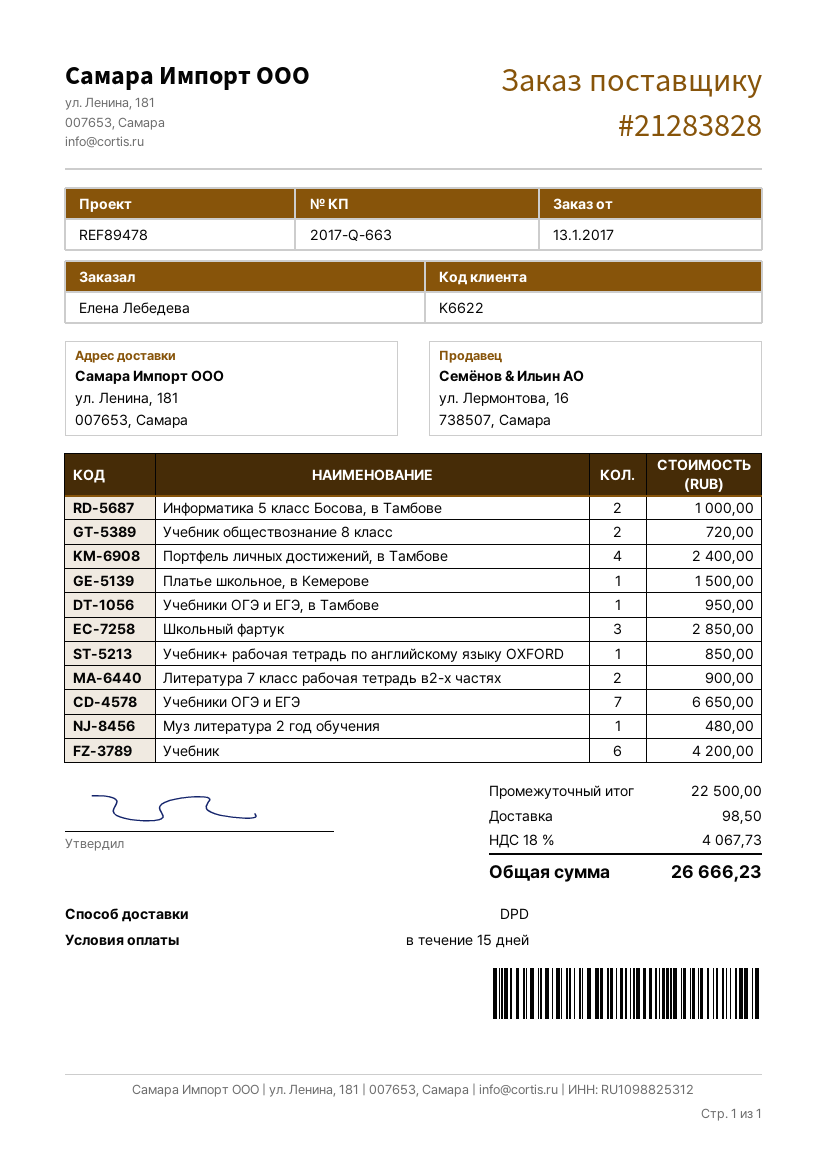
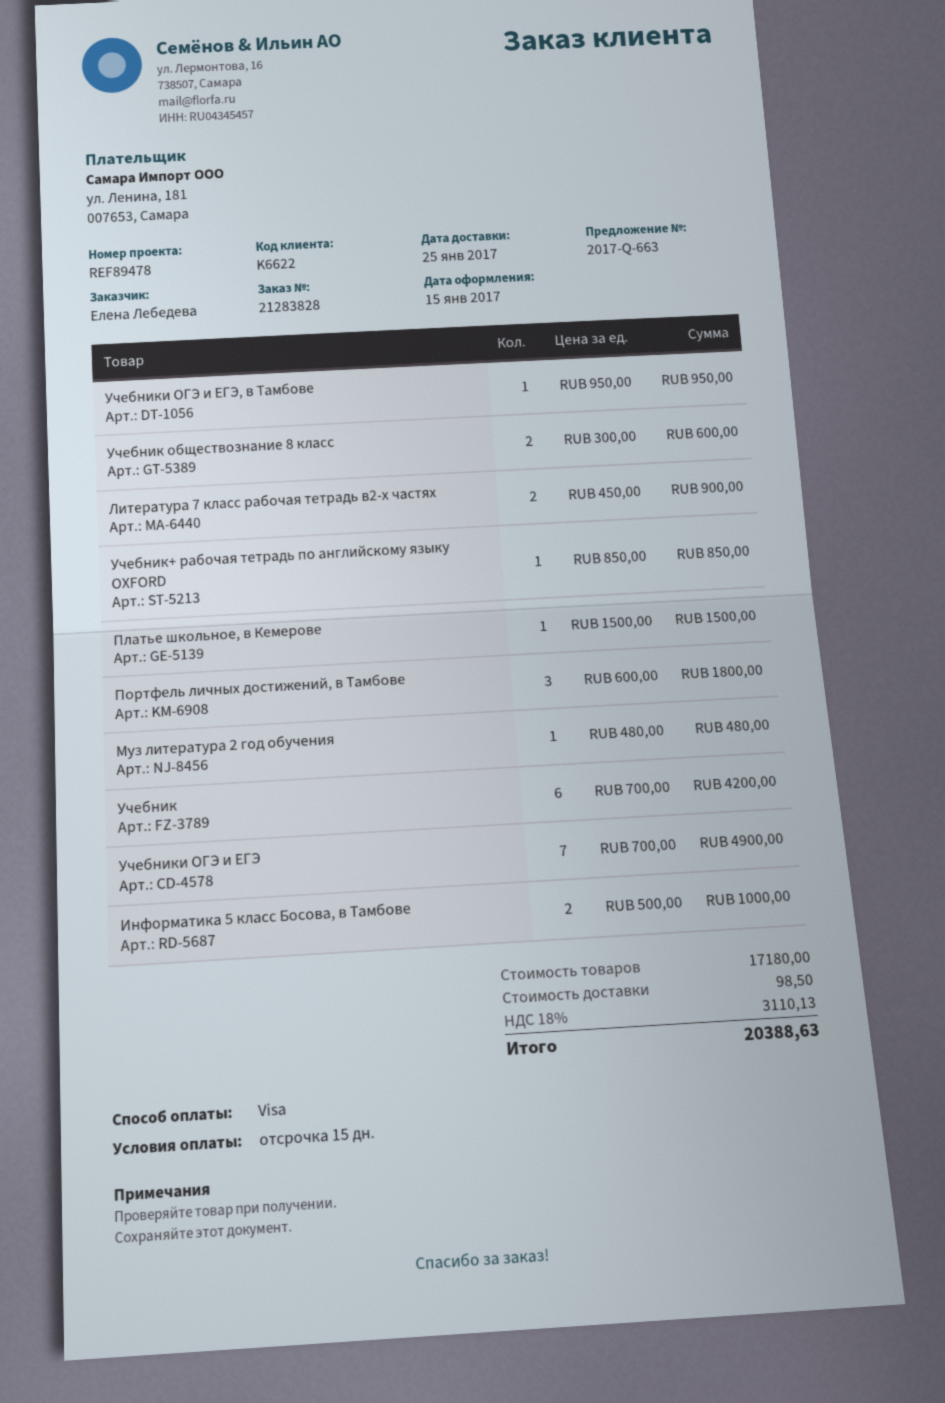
order date: 2017-01-13 -> 2017-01-15
Учебник обществознание 8 класс: 2 for 720.00 -> 2 for 600.00
Портфель личных достижений, в Тамбове: 4 for 2400.00 -> 3 for 1800.00
Школьный фартук: 3 for 2850.00 -> none
Учебники ОГЭ и ЕГЭ: 7 for 6650.00 -> 7 for 4900.00
subtotal: 22500.00 -> 17180.00
tax: 18% = 4067.73 -> 18% = 3110.13
total: 26666.23 -> 20388.63

